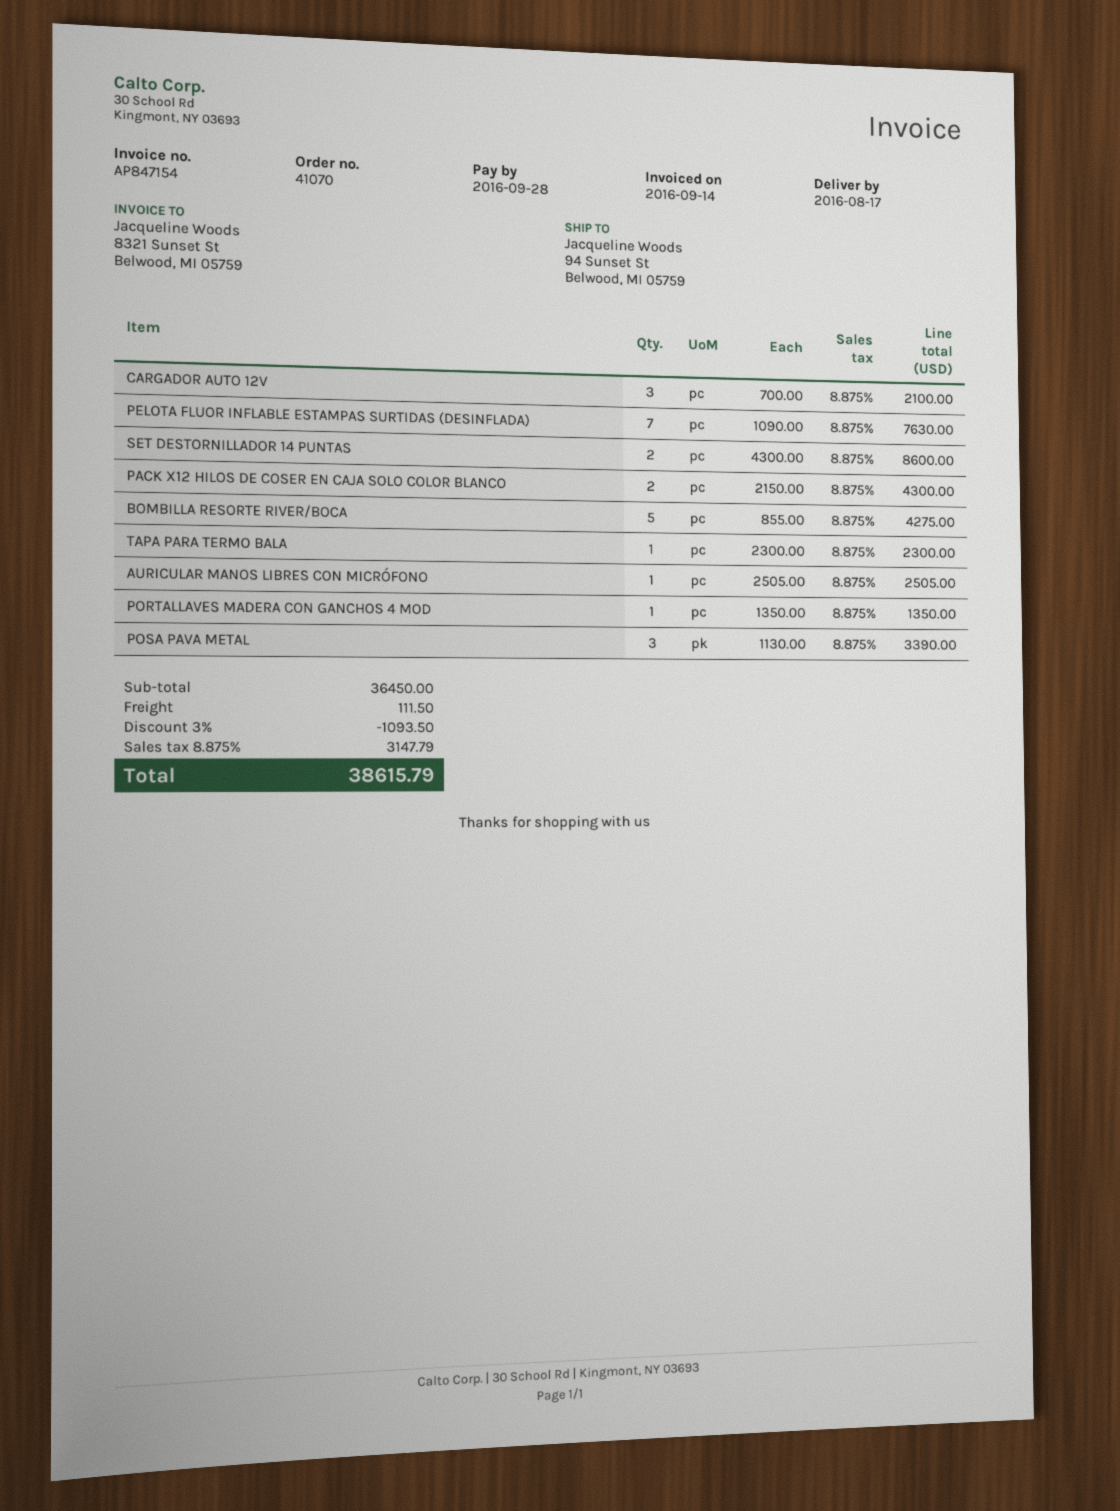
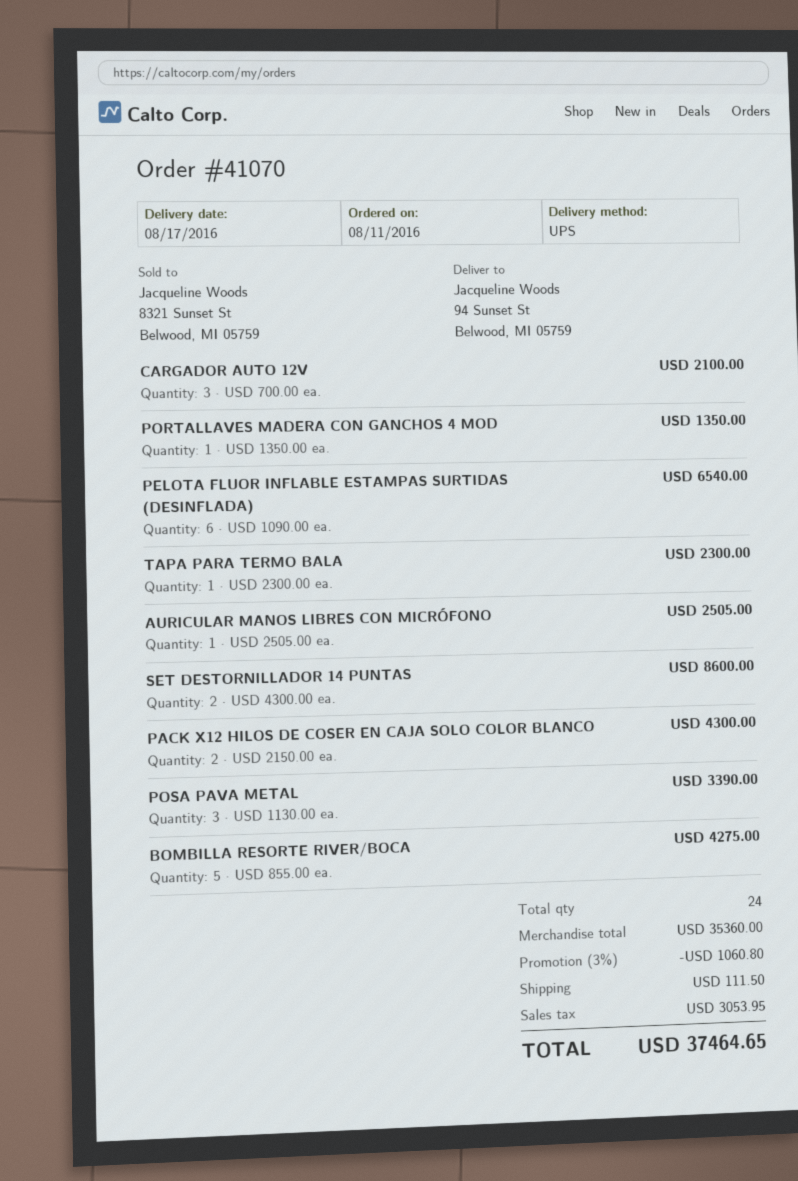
PELOTA FLUOR INFLABLE ESTAMPAS SURTIDAS (DESINFLADA): 7 x 1090.00 = 7630.00 -> 6 x 1090.00 = 6540.00
subtotal: 36450.00 -> 35360.00
discount: 3% = 1093.50 -> 3% = 1060.80
tax: 3147.79 -> 3053.95
total: 38615.79 -> 37464.65

